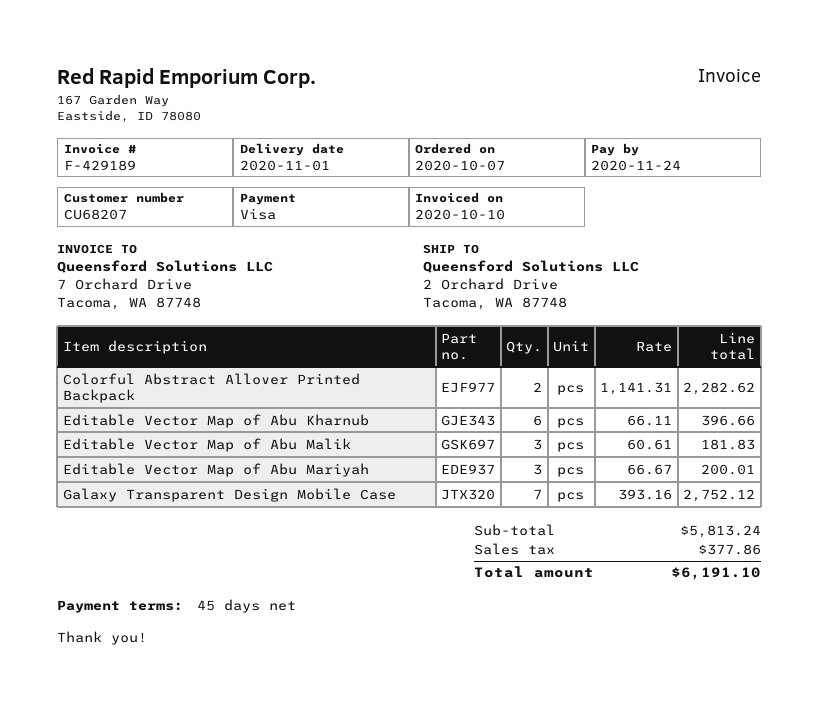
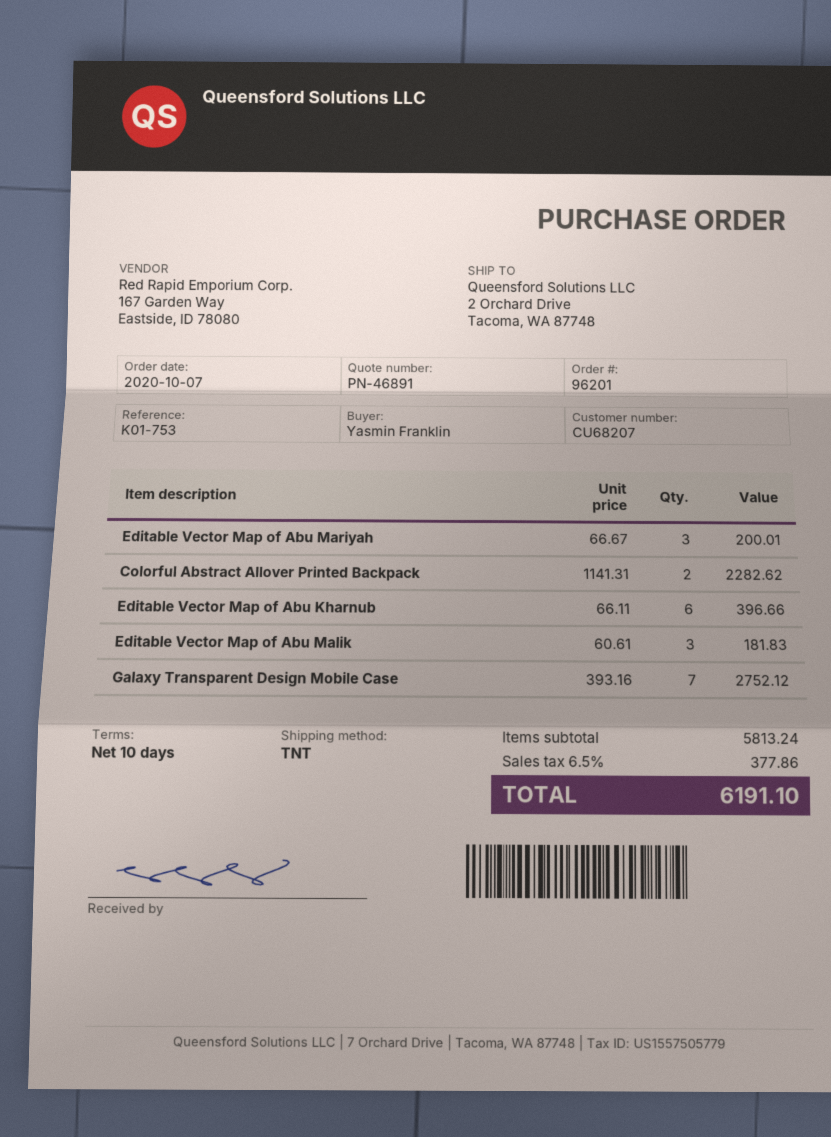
payment terms: 45 days -> 10 days

